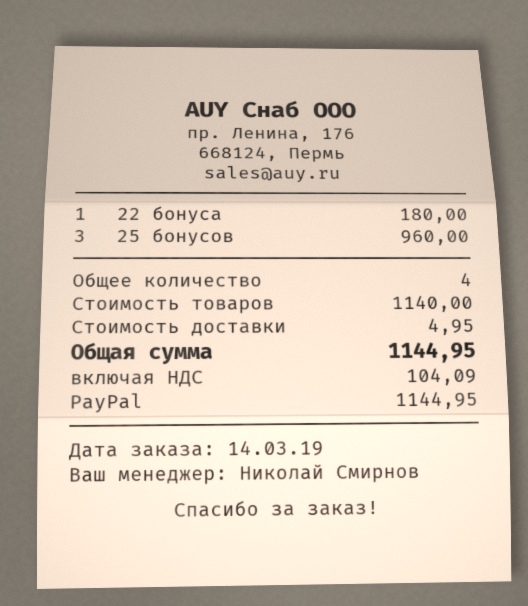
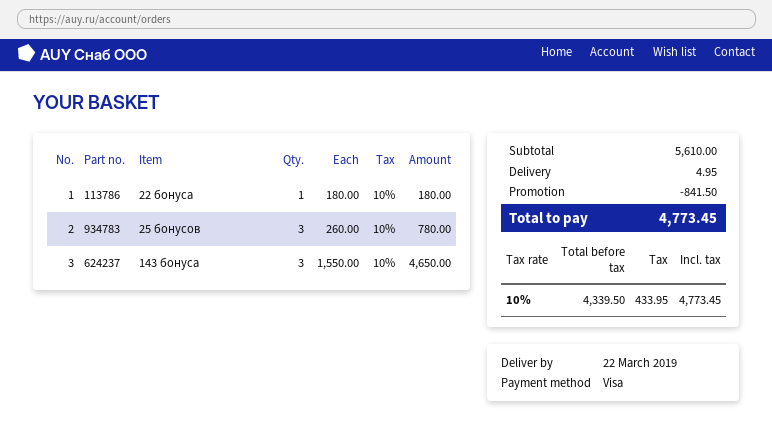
payment method: PayPal -> Visa
25 бонусов: 3 for 960.00 -> 3 for 780.00
143 бонуса: none -> 3 for 4650.00
subtotal: 1140.00 -> 5610.00
discount: none -> 841.50
tax: 104.09 -> 433.95
total: 1144.95 -> 4773.45

